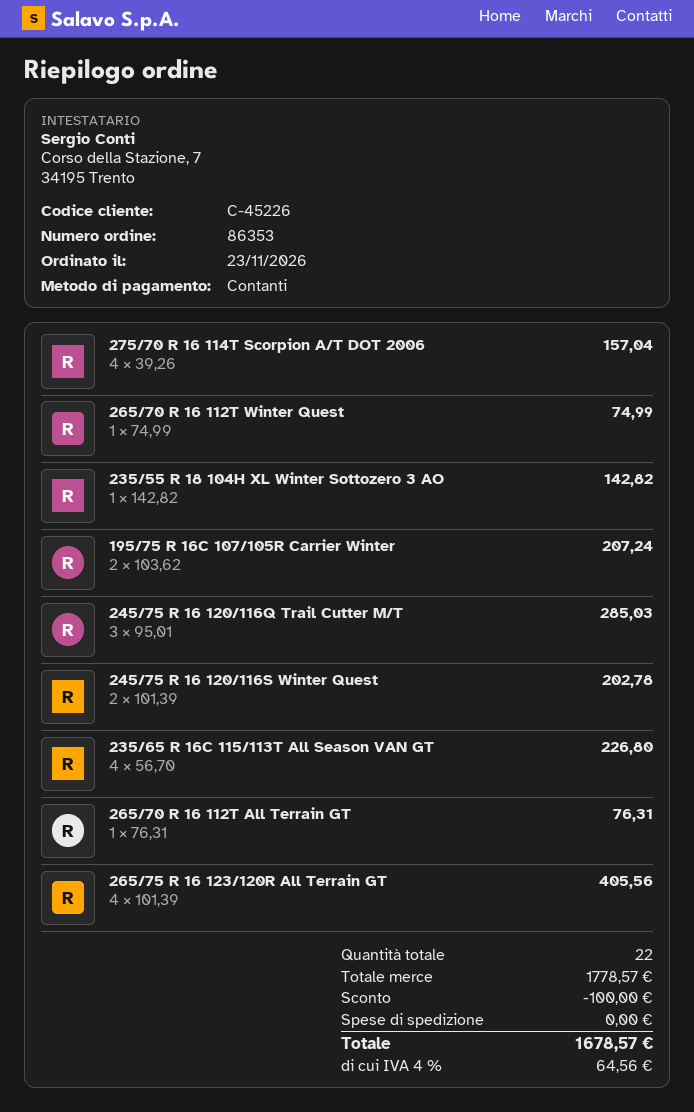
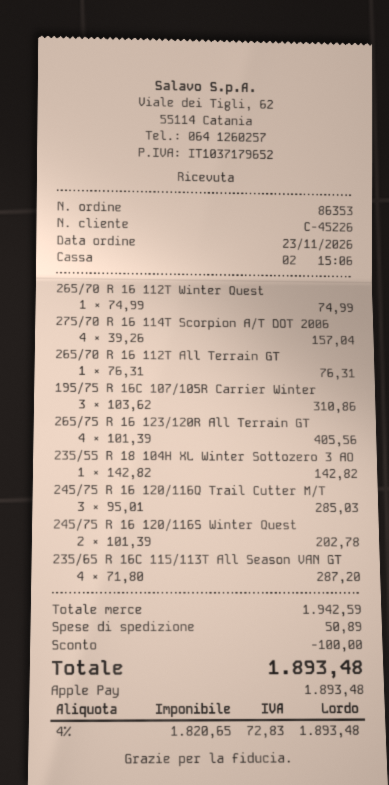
payment method: cash -> Apple Pay
195/75 R 16C 107/105R Carrier Winter: 2 x 103.62 = 207.24 -> 3 x 103.62 = 310.86
235/65 R 16C 115/113T All Season VAN GT: 4 x 56.70 = 226.80 -> 4 x 71.80 = 287.20
subtotal: 1778.57 -> 1942.59
shipping: 0.00 -> 50.89
tax: 4% = 64.56 -> 4% = 72.83
total: 1678.57 -> 1893.48

